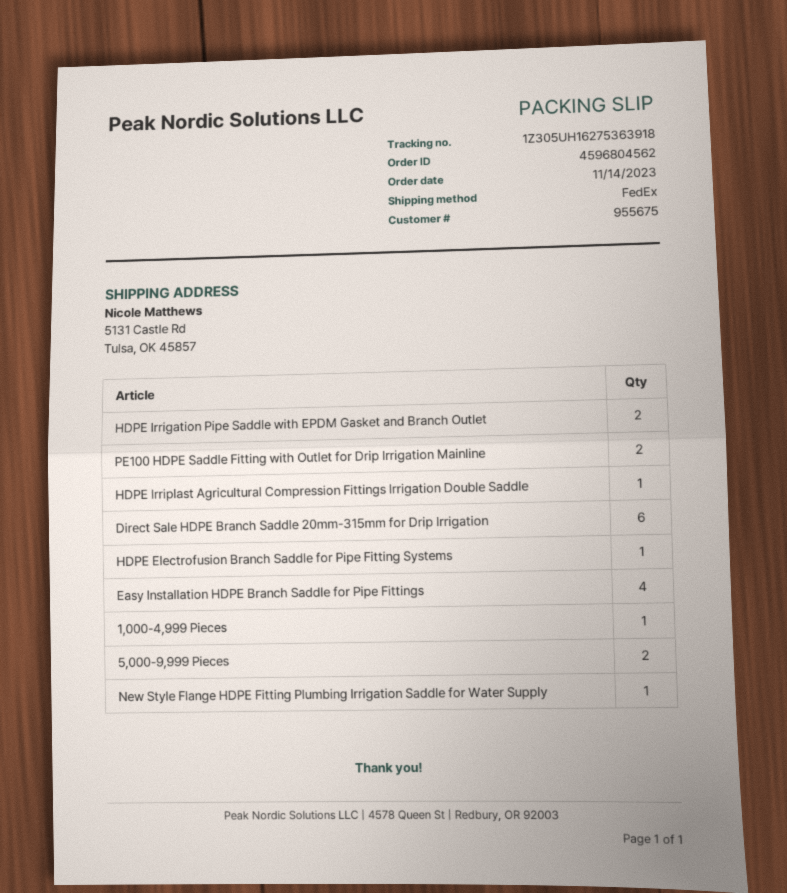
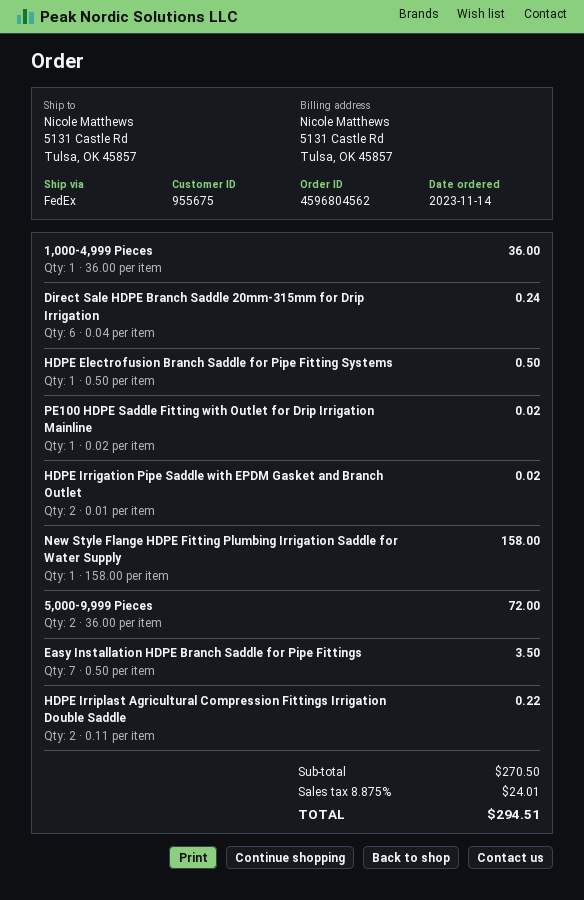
PE100 HDPE Saddle Fitting with Outlet for Drip Irrigation Mainline: 2 -> 1
HDPE Irriplast Agricultural Compression Fittings Irrigation Double Saddle: 1 -> 2
Easy Installation HDPE Branch Saddle for Pipe Fittings: 4 -> 7

